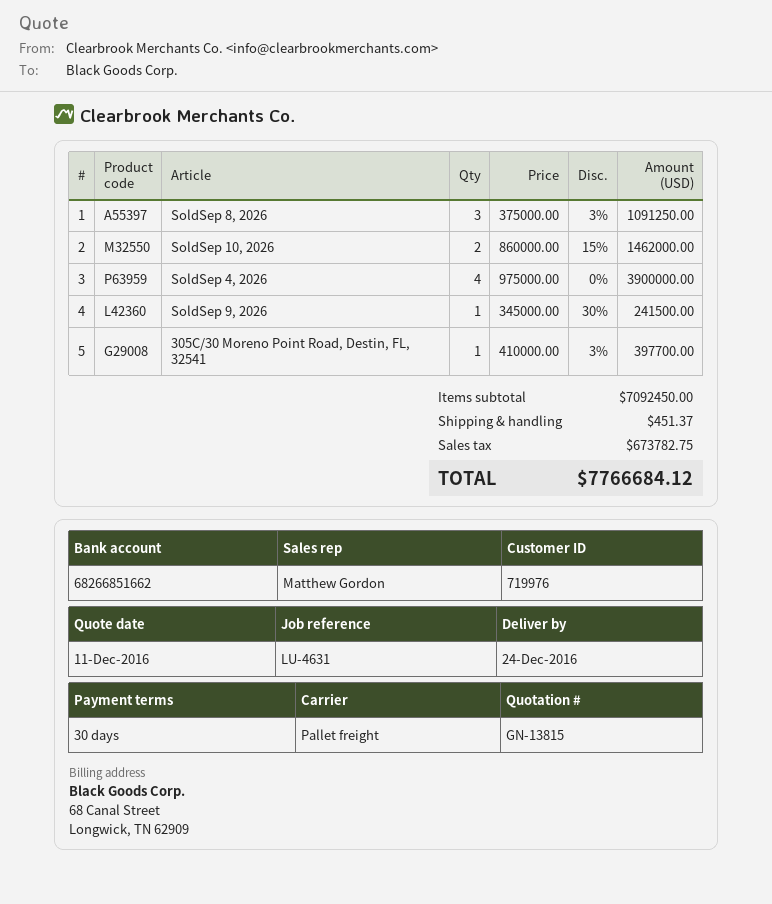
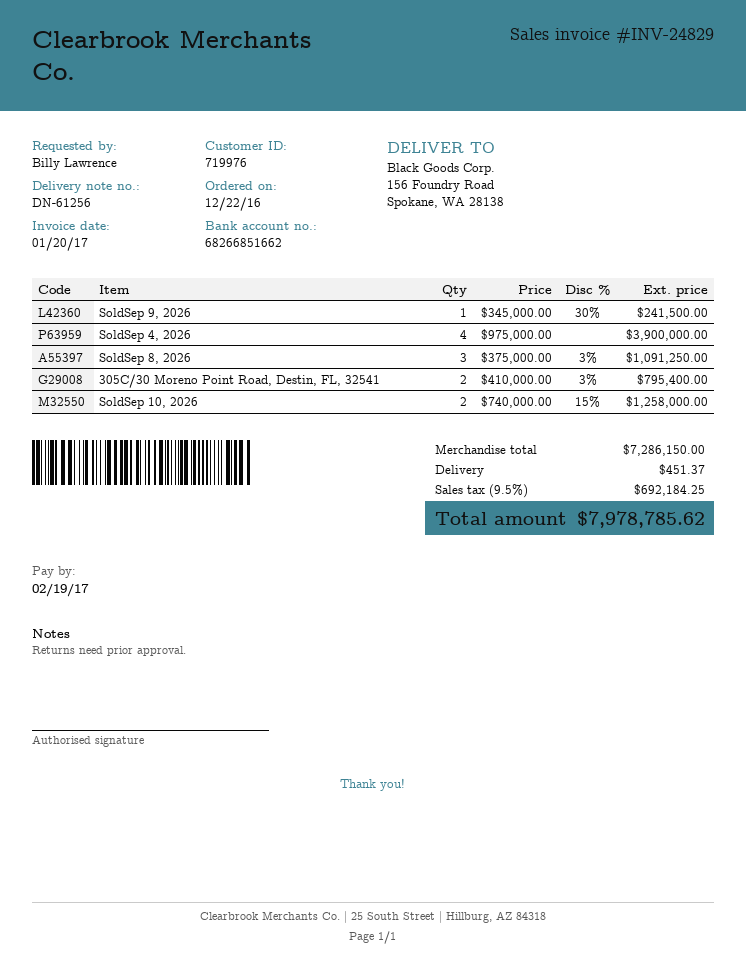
SoldSep 10, 2026: 2 x 860000.00 - 15% = 1462000.00 -> 2 x 740000.00 - 15% = 1258000.00
305C/30 Moreno Point Road, Destin, FL, 32541: 1 x 410000.00 - 3% = 397700.00 -> 2 x 410000.00 - 3% = 795400.00
subtotal: 7092450.00 -> 7286150.00
tax: 673782.75 -> 692184.25
total: 7766684.12 -> 7978785.62

